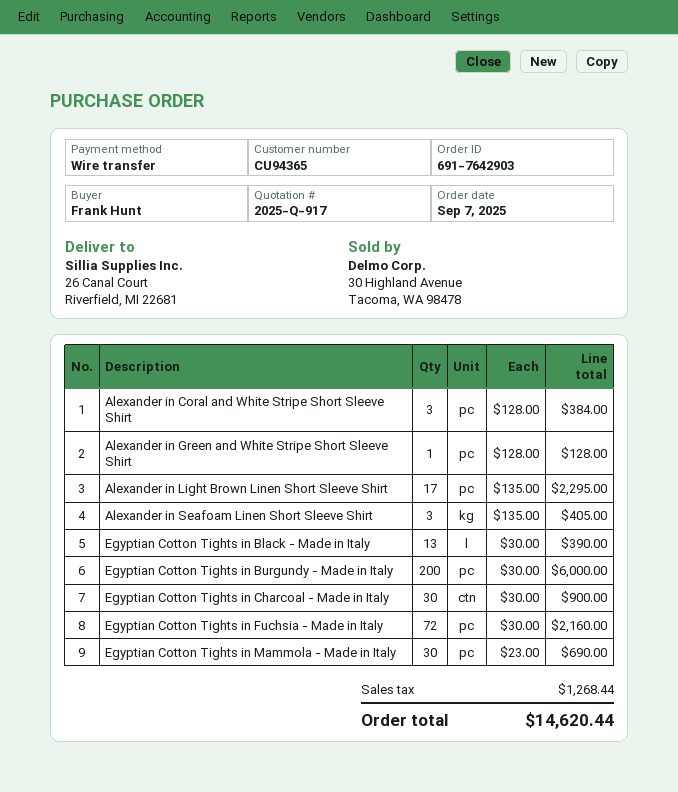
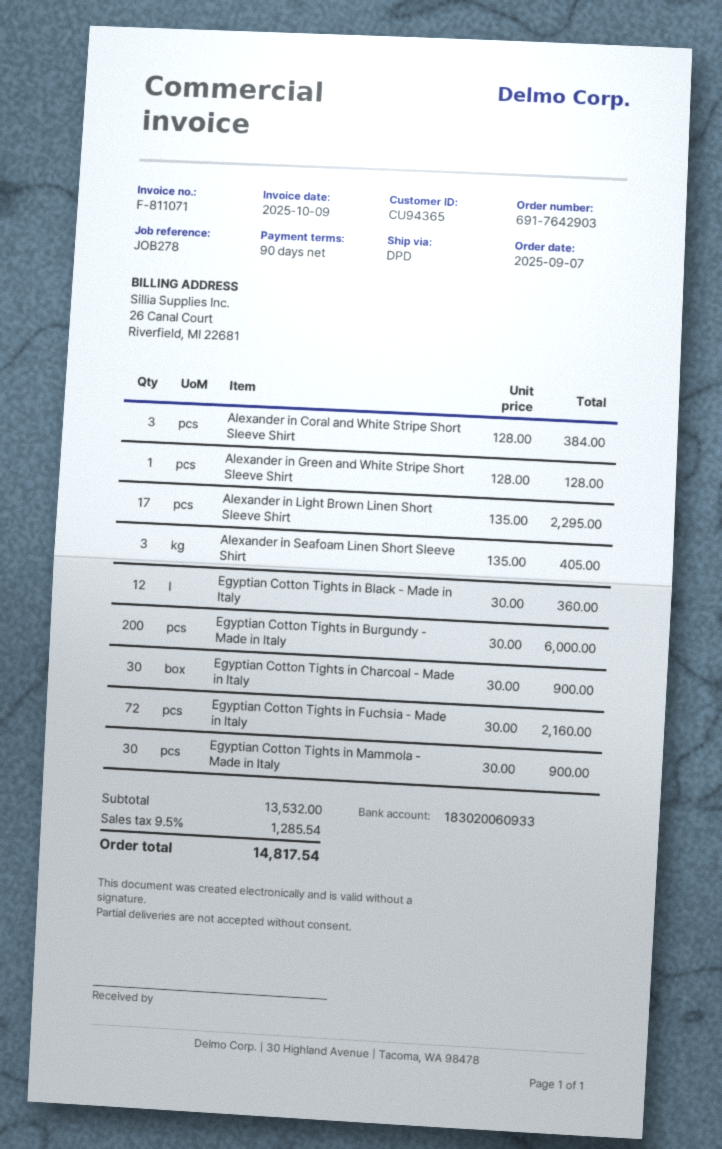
Egyptian Cotton Tights in Black - Made in Italy: 13 x 30.00 = 390.00 -> 12 x 30.00 = 360.00
Egyptian Cotton Tights in Mammola - Made in Italy: 30 x 23.00 = 690.00 -> 30 x 30.00 = 900.00
tax: 1268.44 -> 1285.54
total: 14620.44 -> 14817.54

